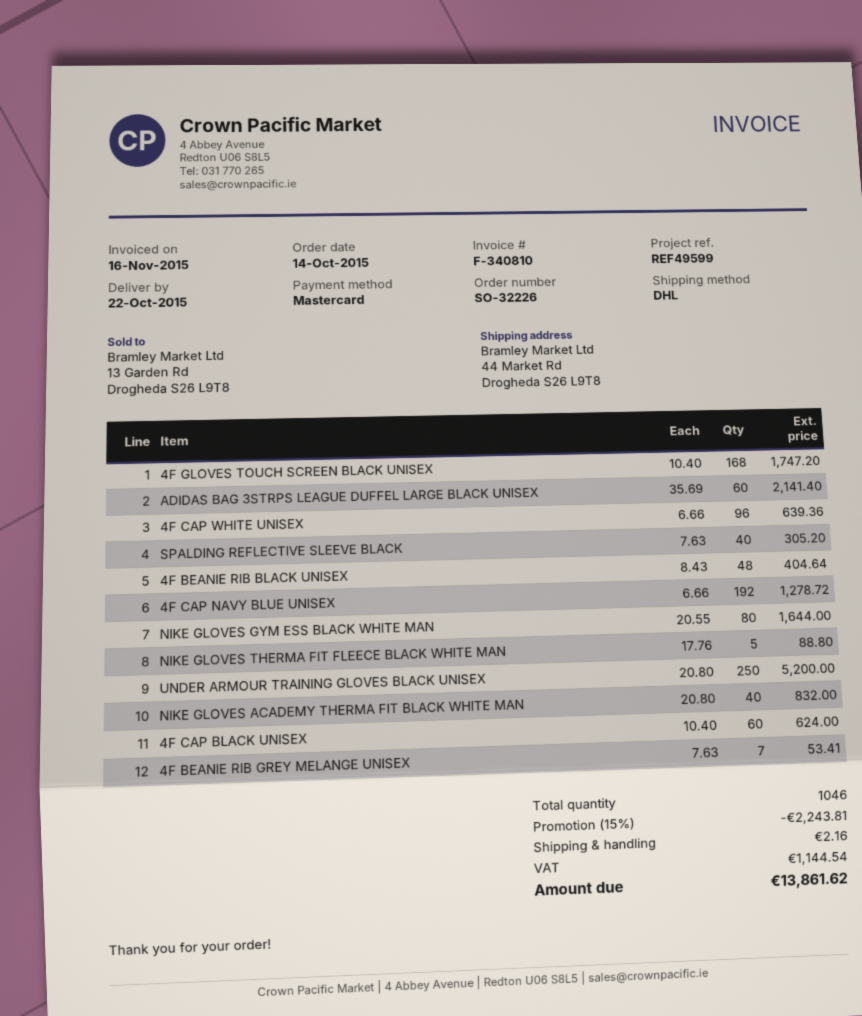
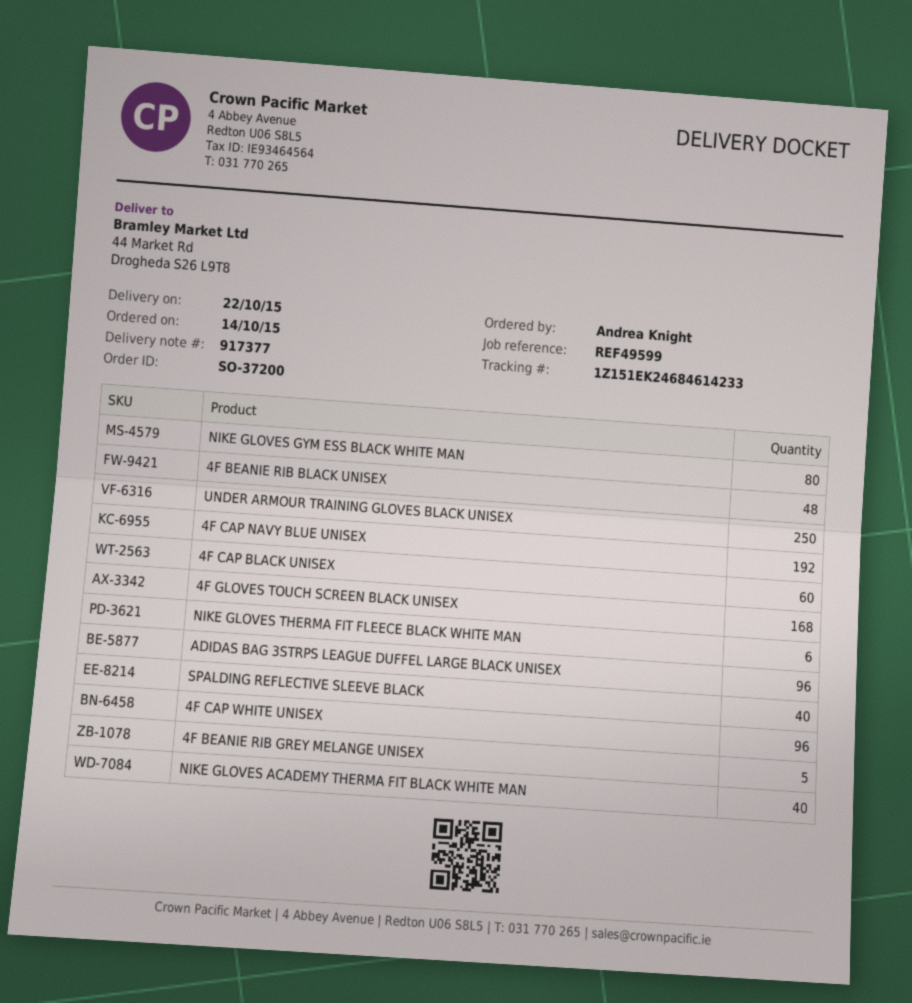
order number: SO-32226 -> SO-37200
ADIDAS BAG 3STRPS LEAGUE DUFFEL LARGE BLACK UNISEX: 60 -> 96
NIKE GLOVES THERMA FIT FLEECE BLACK WHITE MAN: 5 -> 6
4F BEANIE RIB GREY MELANGE UNISEX: 7 -> 5

